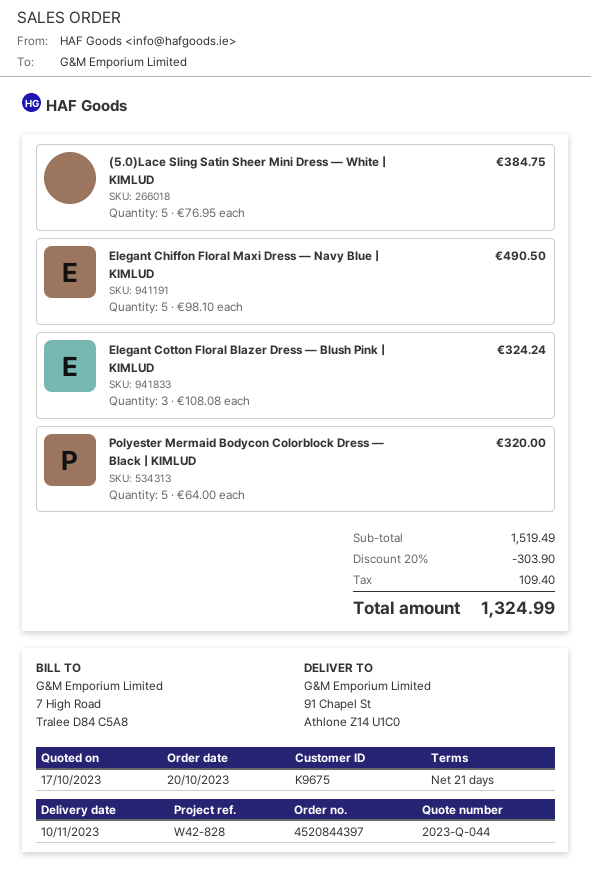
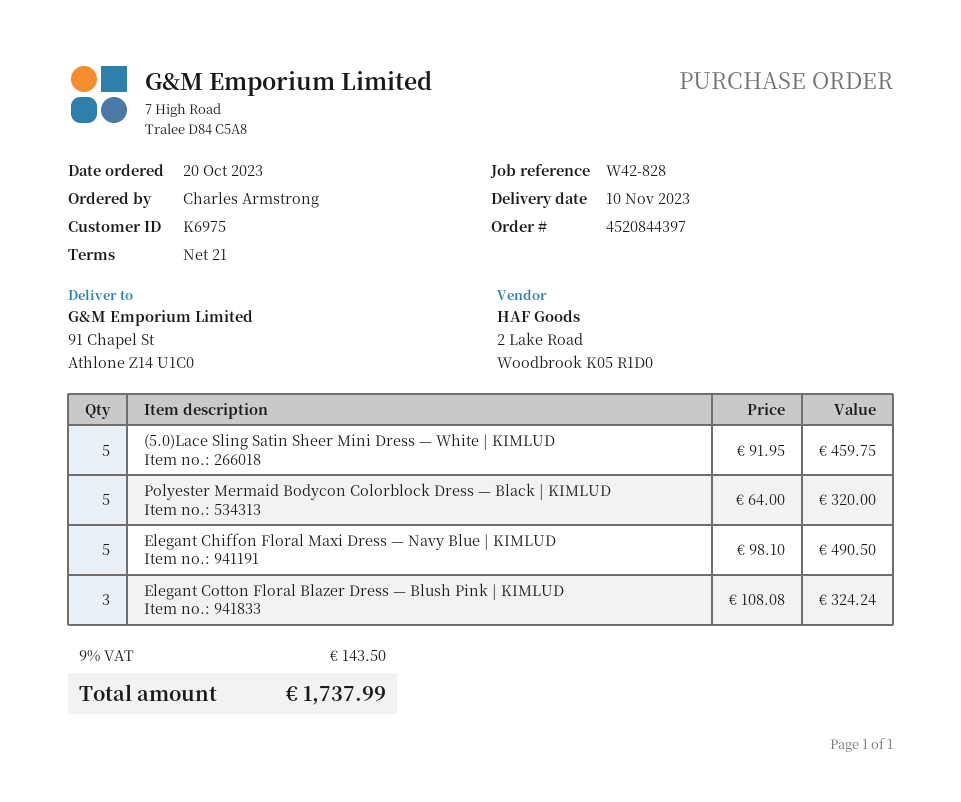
customer number: K9675 -> K6975
(5.0)Lace Sling Satin Sheer Mini Dress — White | KIMLUD: 5 x 76.95 = 384.75 -> 5 x 91.95 = 459.75
discount: 20% = 303.90 -> none
tax: 109.40 -> 143.50
total: 1324.99 -> 1737.99

